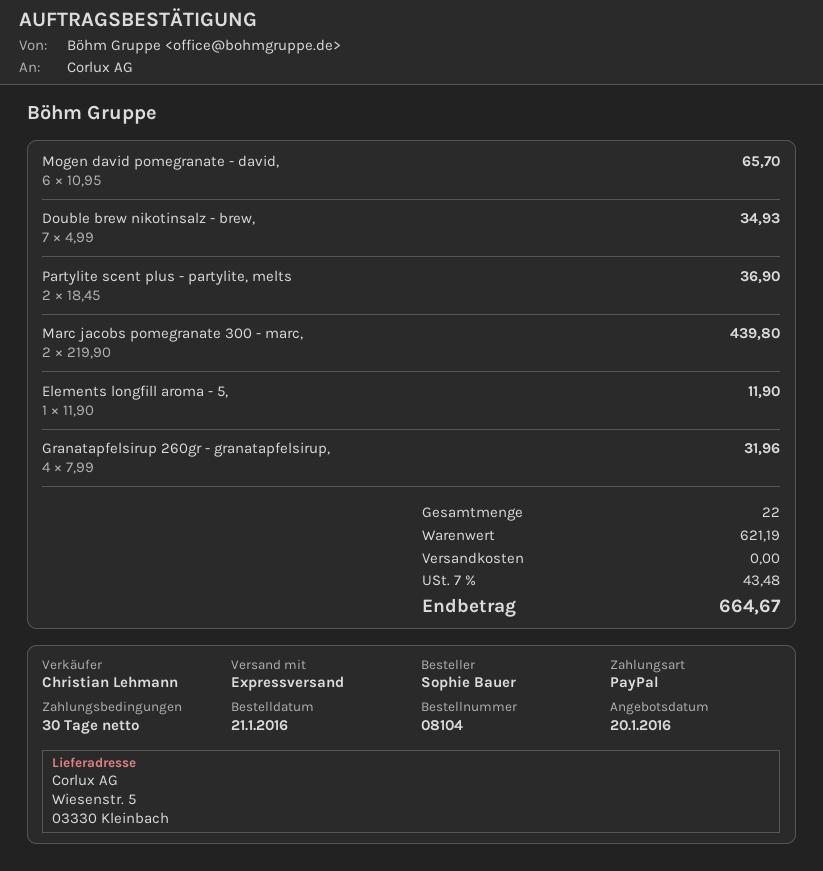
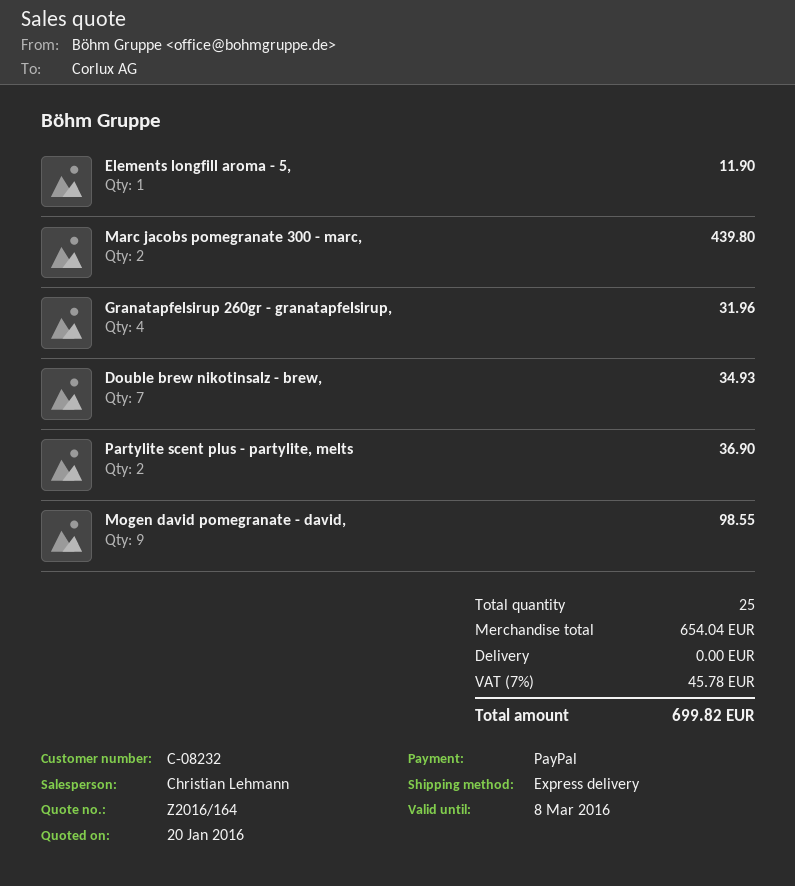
Mogen david pomegranate - david,: 6 for 65.70 -> 9 for 98.55
total quantity: 22 -> 25
subtotal: 621.19 -> 654.04
tax: 7% = 43.48 -> 7% = 45.78
total: 664.67 -> 699.82

